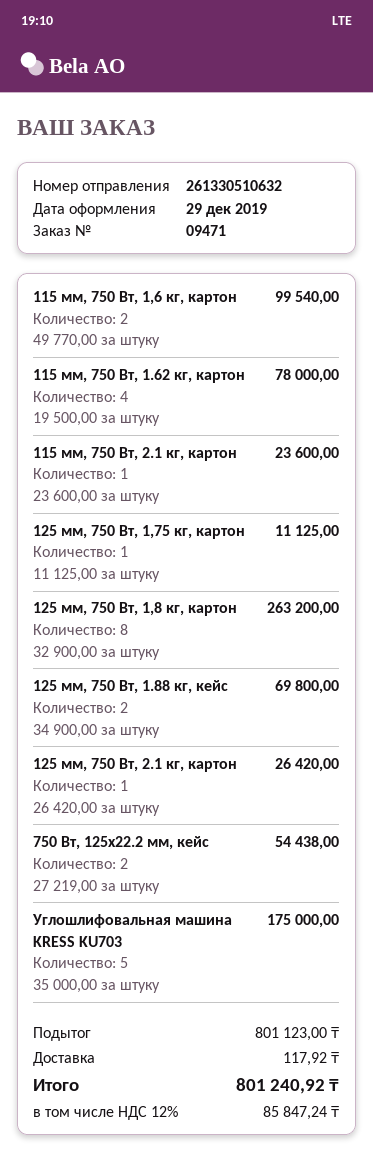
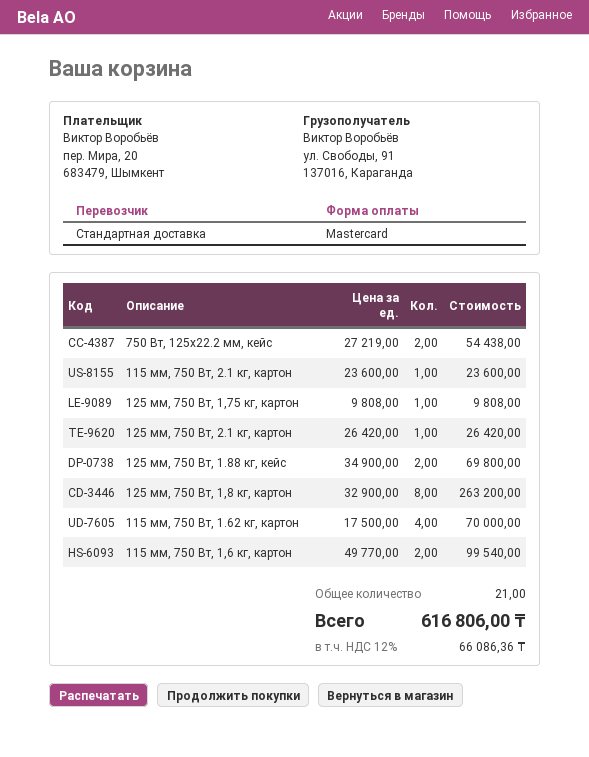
115 мм, 750 Вт, 1.62 кг, картон: 4 x 19500.00 = 78000.00 -> 4 x 17500.00 = 70000.00
125 мм, 750 Вт, 1,75 кг, картон: 1 x 11125.00 = 11125.00 -> 1 x 9808.00 = 9808.00
Углошлифовальная машина KRESS KU703: 5 x 35000.00 = 175000.00 -> none
shipping: 117.92 -> none
tax: 12% = 85847.24 -> 12% = 66086.36
total: 801240.92 -> 616806.00

